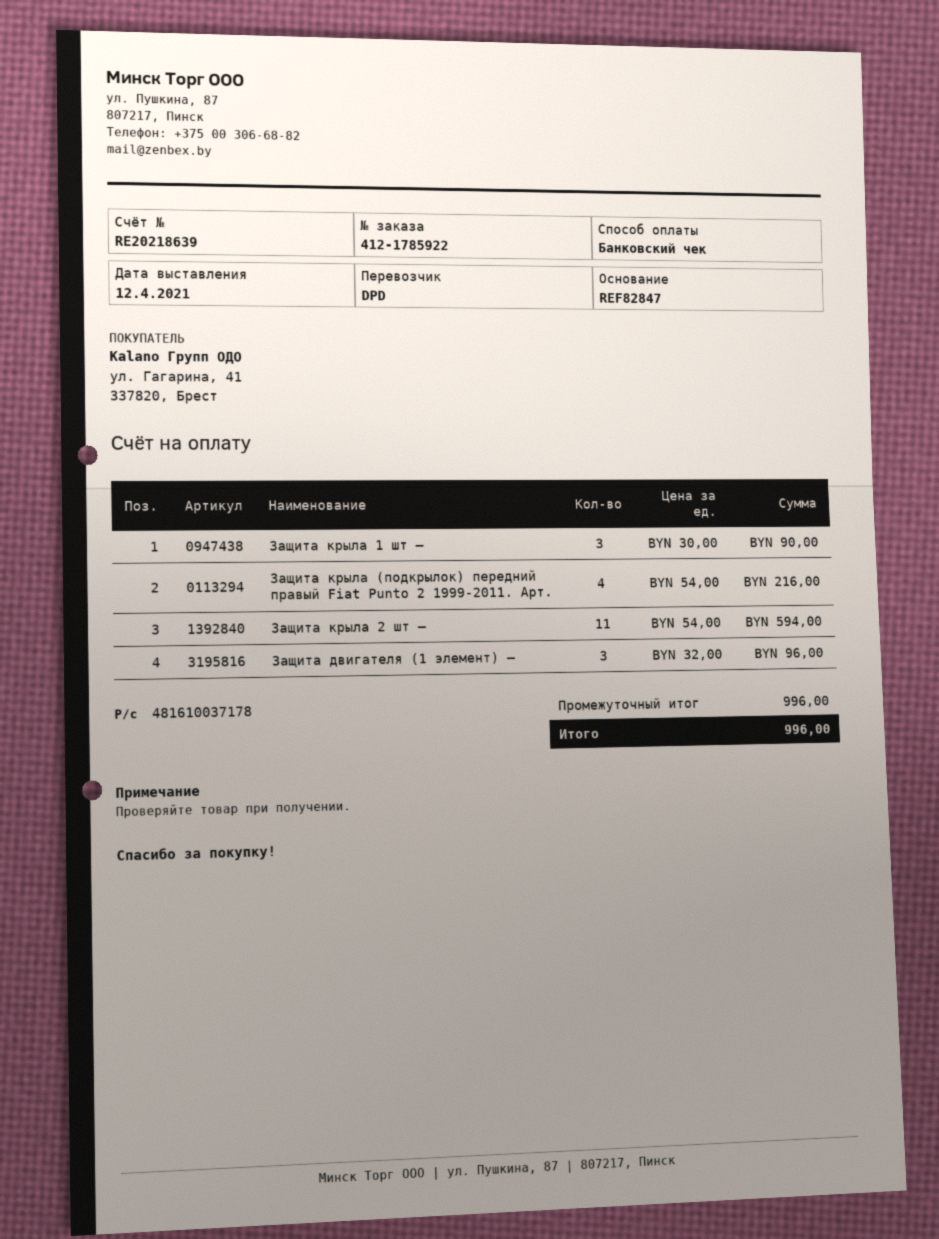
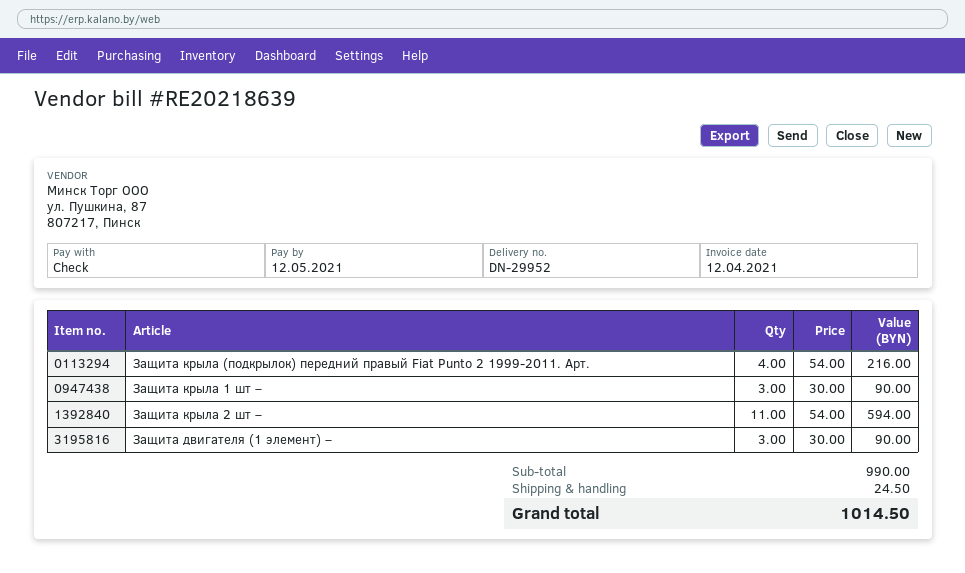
Защита двигателя (1 элемент) –: 3 x 32.00 = 96.00 -> 3 x 30.00 = 90.00
subtotal: 996.00 -> 990.00
shipping: none -> 24.50
total: 996.00 -> 1014.50

